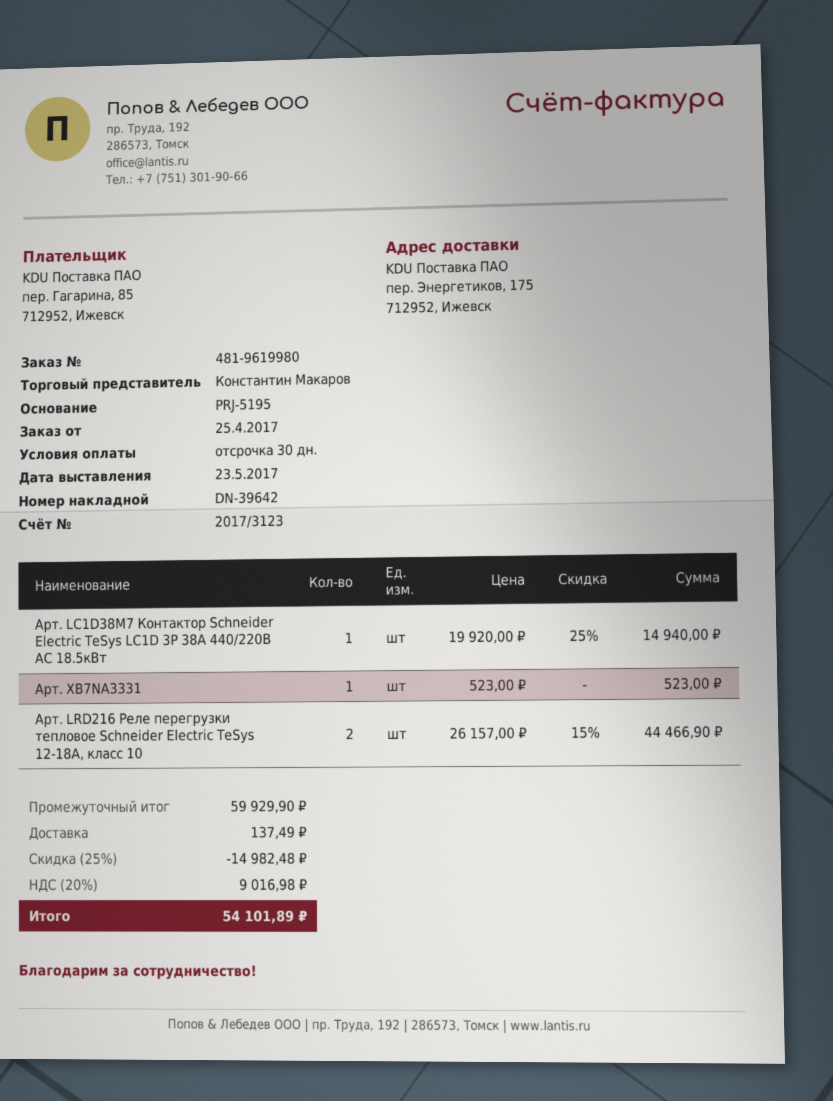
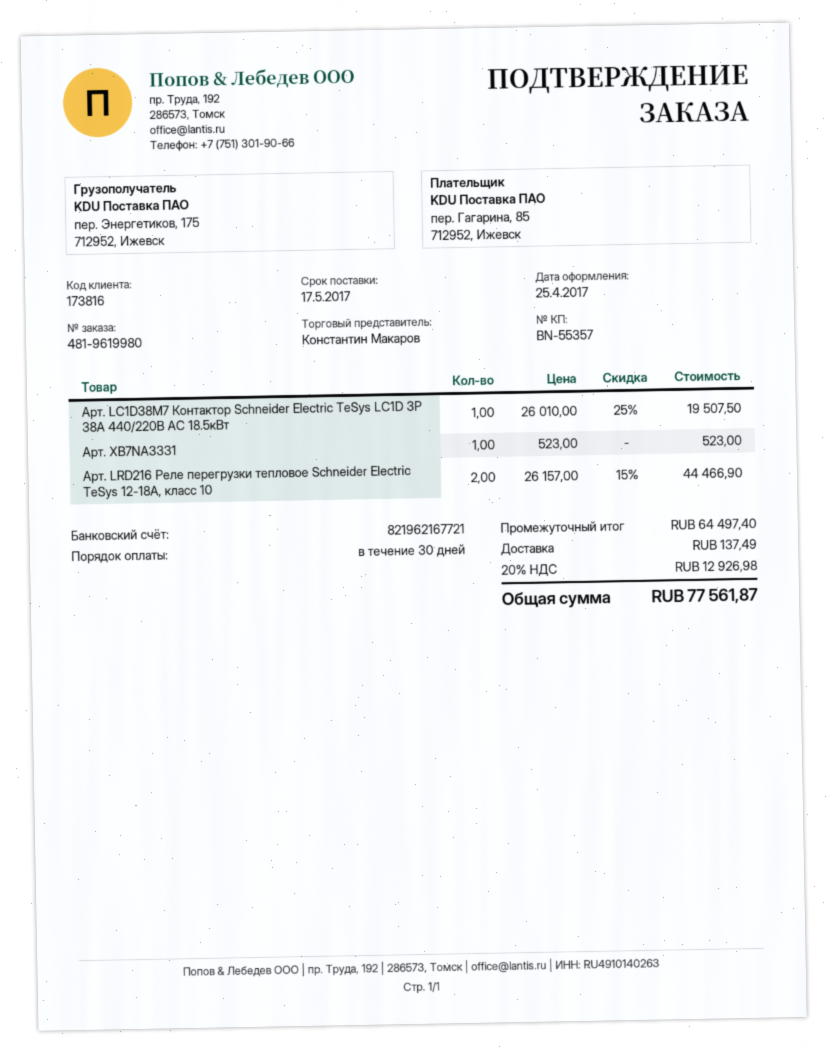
Арт. LC1D38M7 Контактор Schneider Electric TeSys LC1D 3P 38А 440/220В AC 18.5кВт: 1 x 19920.00 - 25% = 14940.00 -> 1 x 26010.00 - 25% = 19507.50
subtotal: 59929.90 -> 64497.40
discount: 25% = 14982.48 -> none
tax: 20% = 9016.98 -> 20% = 12926.98
total: 54101.89 -> 77561.87

